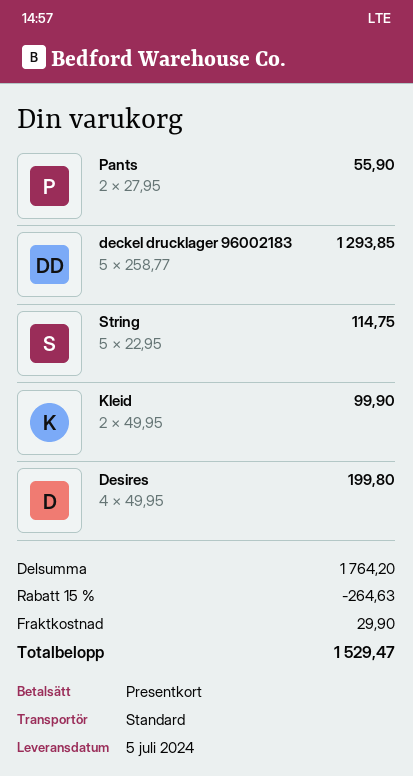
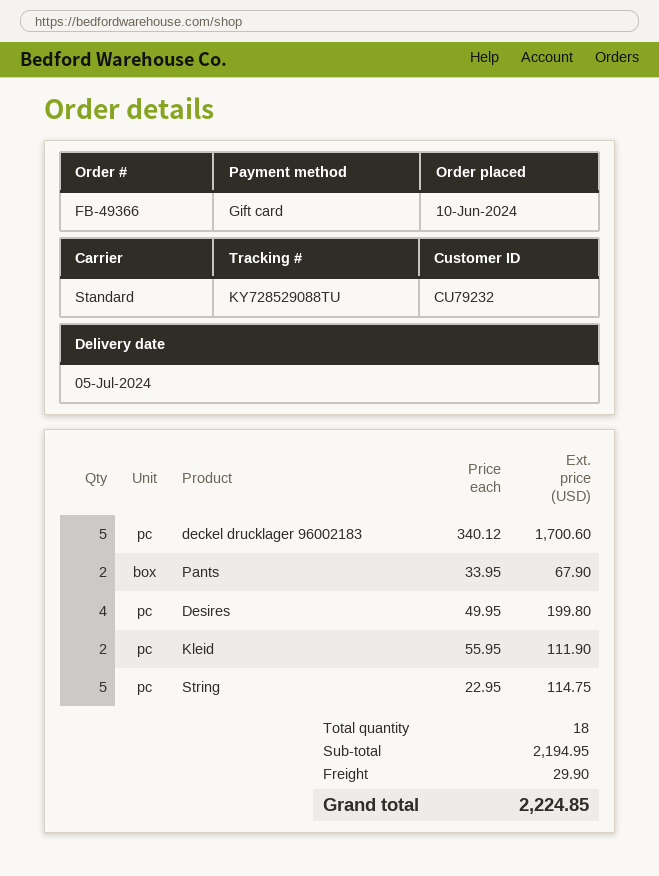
Pants: 2 x 27.95 = 55.90 -> 2 x 33.95 = 67.90
deckel drucklager 96002183: 5 x 258.77 = 1293.85 -> 5 x 340.12 = 1700.60
Kleid: 2 x 49.95 = 99.90 -> 2 x 55.95 = 111.90
subtotal: 1764.20 -> 2194.95
discount: 15% = 264.63 -> none
total: 1529.47 -> 2224.85

